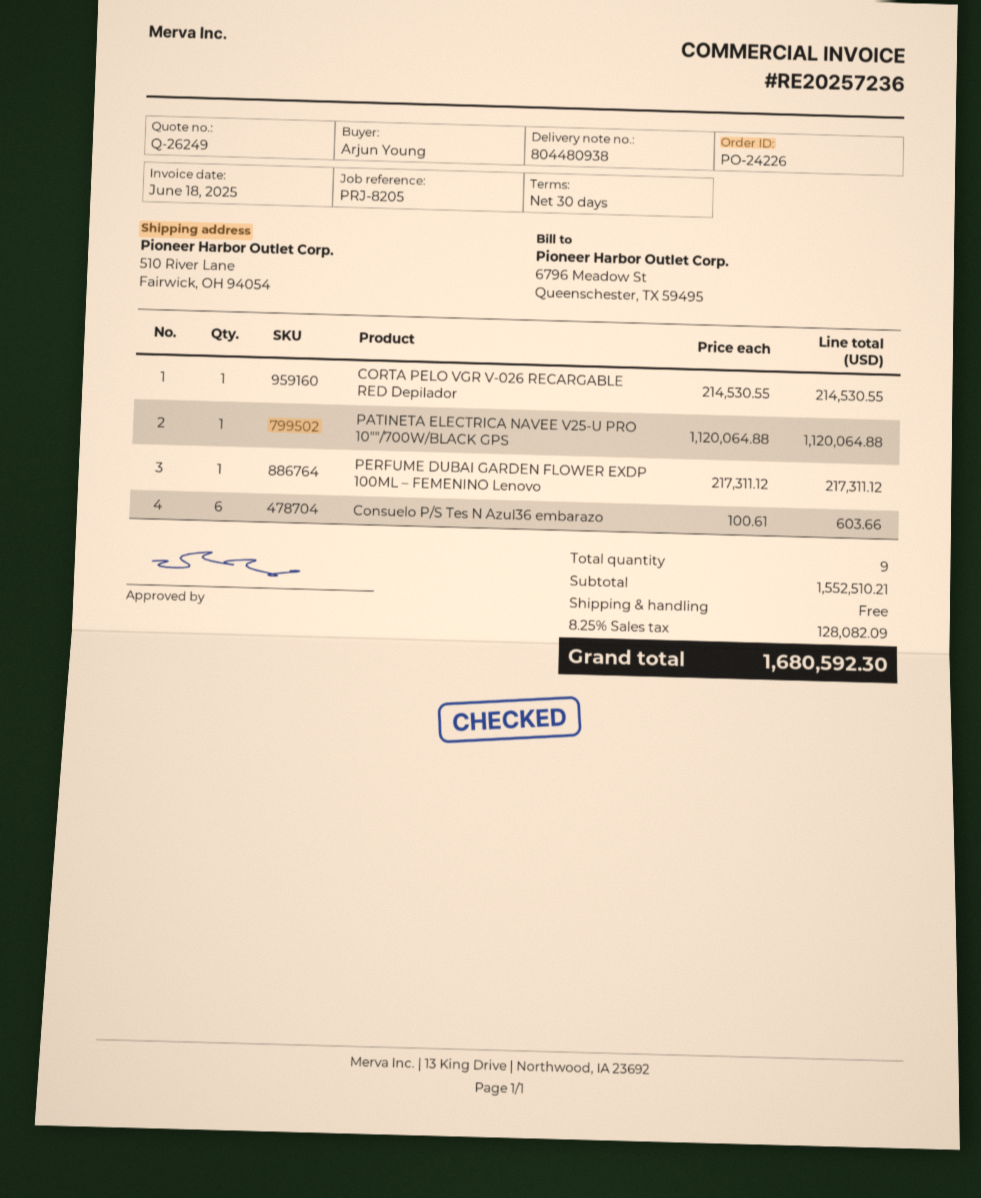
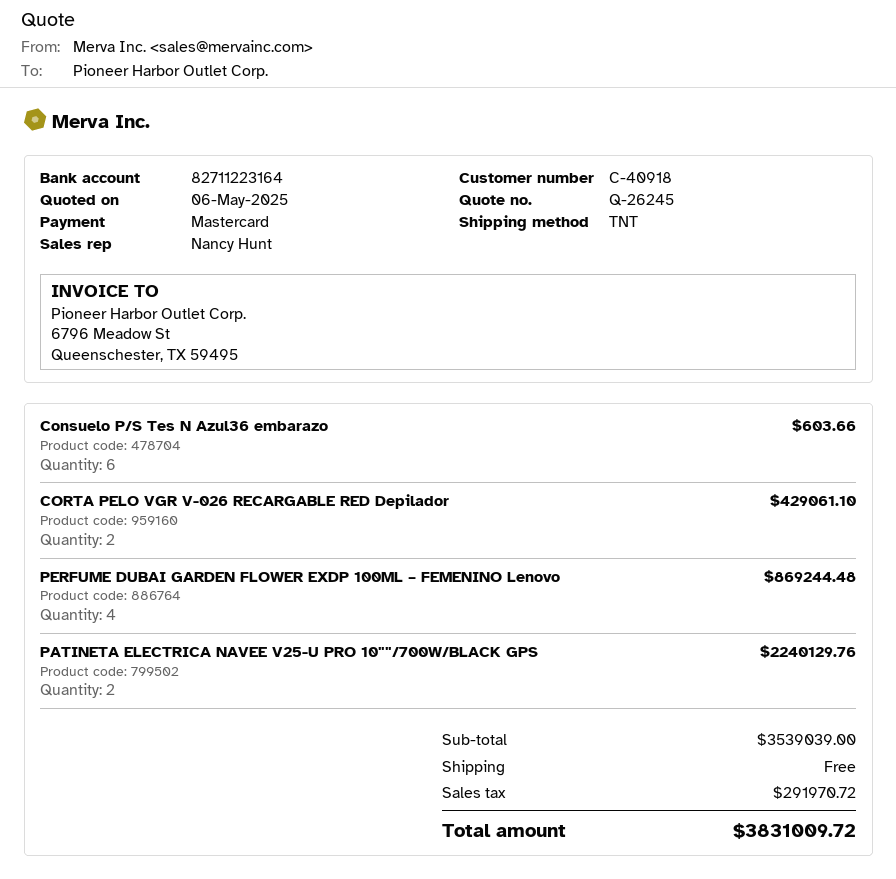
quote number: Q-26249 -> Q-26245
CORTA PELO VGR V-026 RECARGABLE RED Depilador: 1 for 214530.55 -> 2 for 429061.10
PATINETA ELECTRICA NAVEE V25-U PRO 10""/700W/BLACK GPS: 1 for 1120064.88 -> 2 for 2240129.76
PERFUME DUBAI GARDEN FLOWER EXDP 100ML – FEMENINO Lenovo: 1 for 217311.12 -> 4 for 869244.48
subtotal: 1552510.21 -> 3539039.00
tax: 128082.09 -> 291970.72
total: 1680592.30 -> 3831009.72

